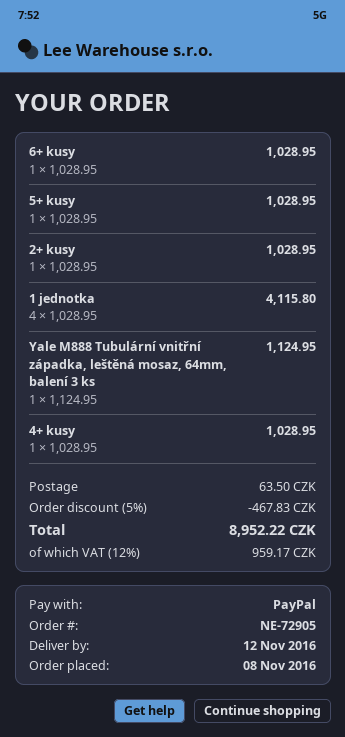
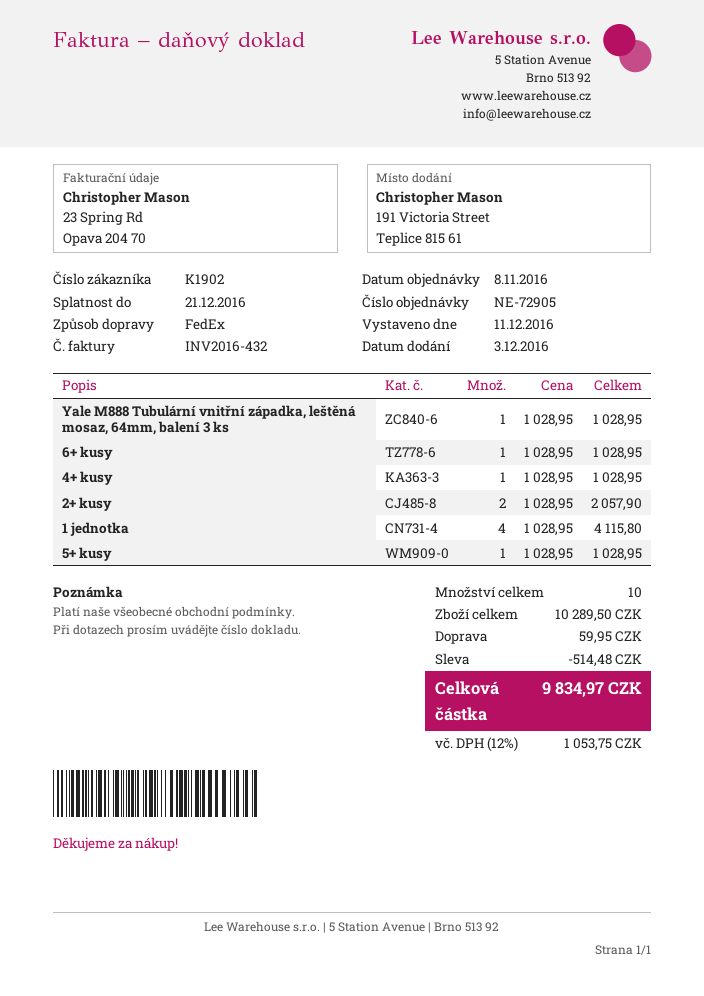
delivery date: 2016-11-12 -> 2016-12-03
2+ kusy: 1 x 1028.95 = 1028.95 -> 2 x 1028.95 = 2057.90
Yale M888 Tubulární vnitřní západka, leštěná mosaz, 64mm, balení 3 ks: 1 x 1124.95 = 1124.95 -> 1 x 1028.95 = 1028.95
discount: 467.83 -> 514.48
shipping: 63.50 -> 59.95
tax: 12% = 959.17 -> 12% = 1053.75
total: 8952.22 -> 9834.97

